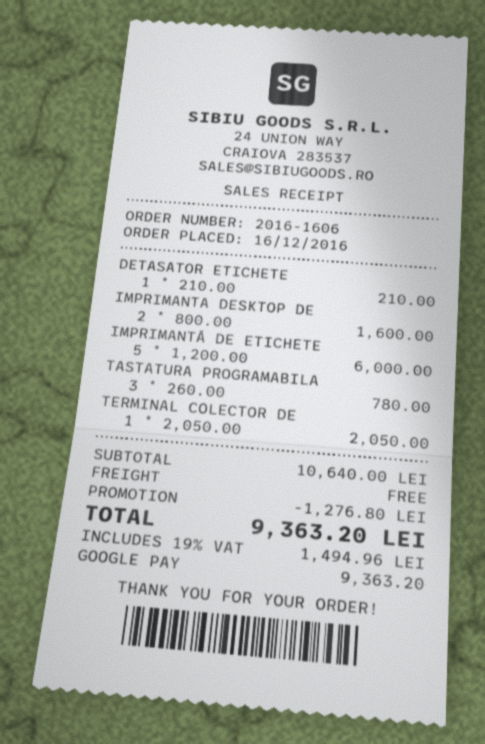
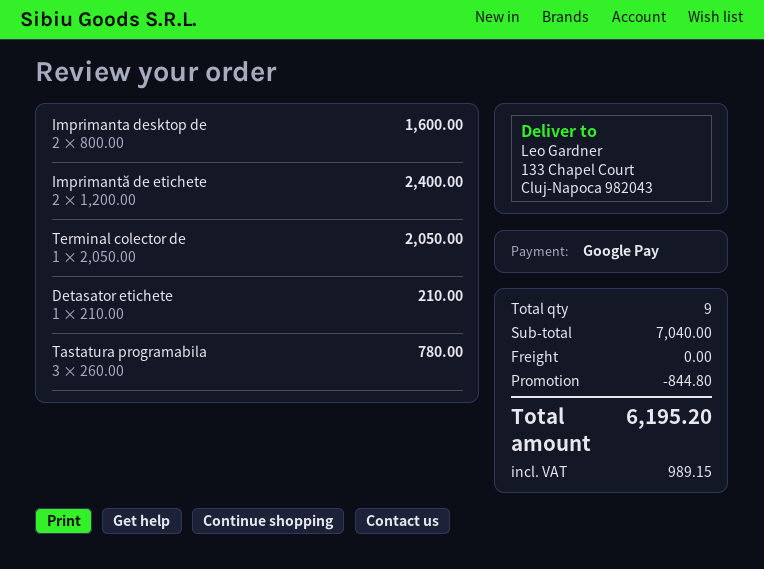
IMPRIMANTĂ DE ETICHETE: 5 x 1200.00 = 6000.00 -> 2 x 1200.00 = 2400.00
subtotal: 10640.00 -> 7040.00
discount: 1276.80 -> 844.80
tax: 1494.96 -> 989.15
total: 9363.20 -> 6195.20

